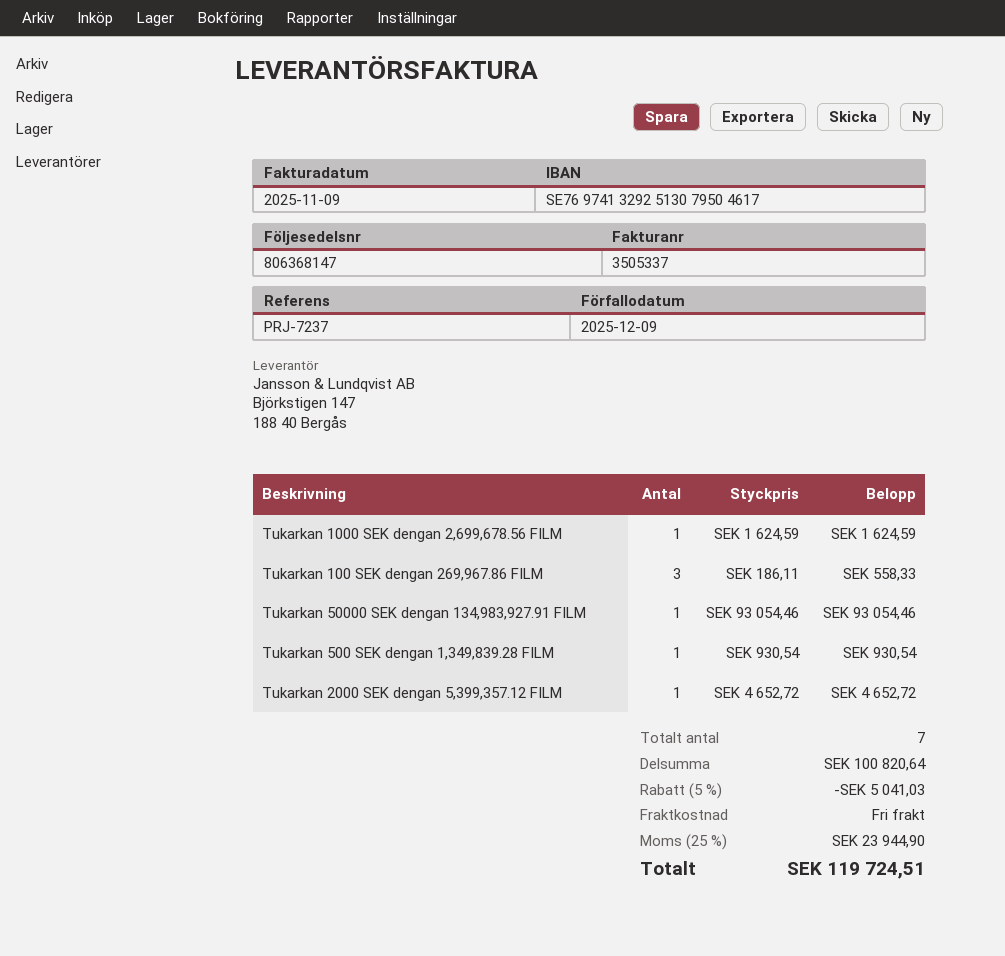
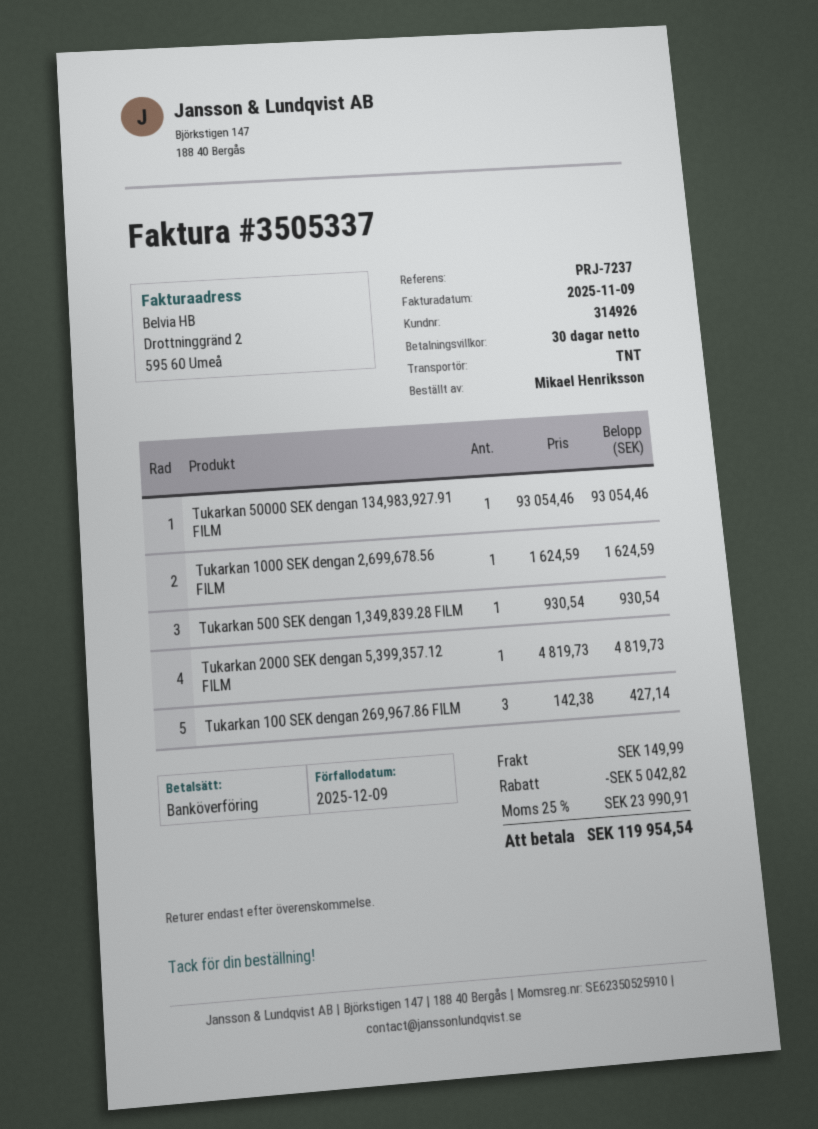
Tukarkan 100 SEK dengan 269,967.86 FILM: 3 x 186.11 = 558.33 -> 3 x 142.38 = 427.14
Tukarkan 2000 SEK dengan 5,399,357.12 FILM: 1 x 4652.72 = 4652.72 -> 1 x 4819.73 = 4819.73
discount: 5041.03 -> 5042.82
shipping: 0.00 -> 149.99
tax: 25% = 23944.90 -> 25% = 23990.91
total: 119724.51 -> 119954.54

